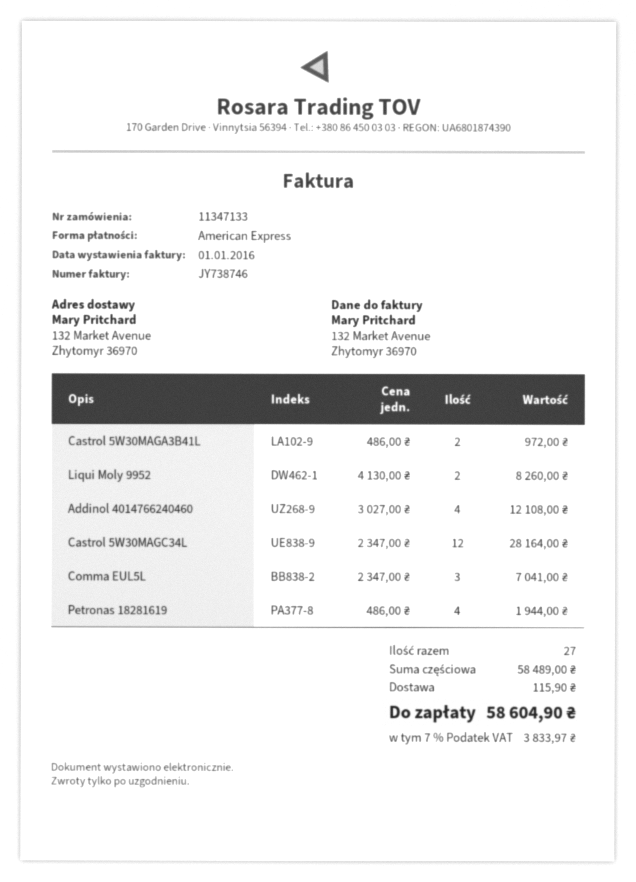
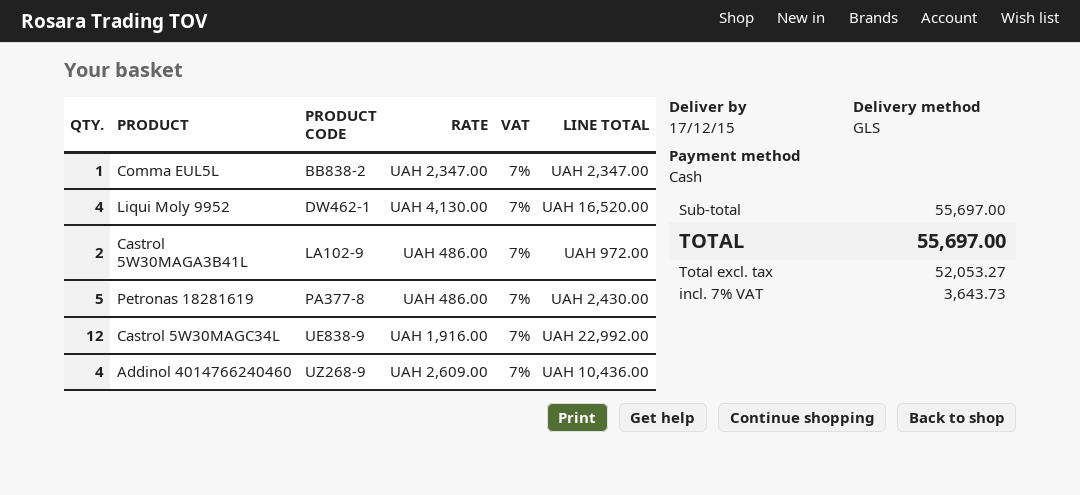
payment method: American Express -> cash
Liqui Moly 9952: 2 x 4130.00 = 8260.00 -> 4 x 4130.00 = 16520.00
Addinol 4014766240460: 4 x 3027.00 = 12108.00 -> 4 x 2609.00 = 10436.00
Castrol 5W30MAGC34L: 12 x 2347.00 = 28164.00 -> 12 x 1916.00 = 22992.00
Comma EUL5L: 3 x 2347.00 = 7041.00 -> 1 x 2347.00 = 2347.00
Petronas 18281619: 4 x 486.00 = 1944.00 -> 5 x 486.00 = 2430.00
subtotal: 58489.00 -> 55697.00
shipping: 115.90 -> none
tax: 7% = 3833.97 -> 7% = 3643.73
total: 58604.90 -> 55697.00

